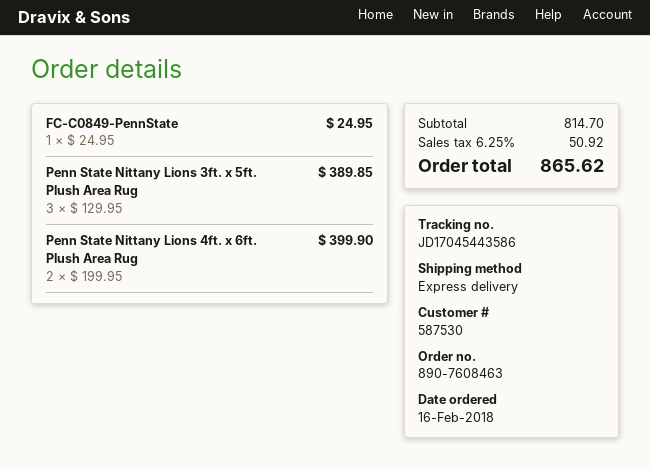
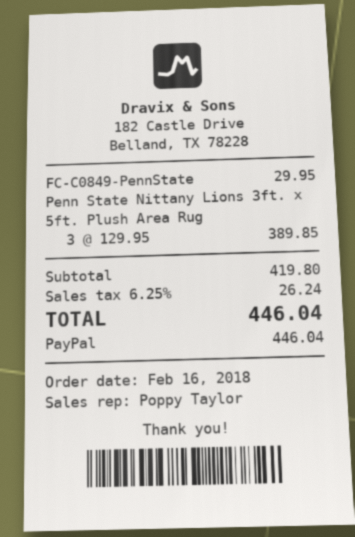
FC-C0849-PennState: 1 x 24.95 = 24.95 -> 1 x 29.95 = 29.95
Penn State Nittany Lions 4ft. x 6ft. Plush Area Rug: 2 x 199.95 = 399.90 -> none
subtotal: 814.70 -> 419.80
tax: 6.25% = 50.92 -> 6.25% = 26.24
total: 865.62 -> 446.04

